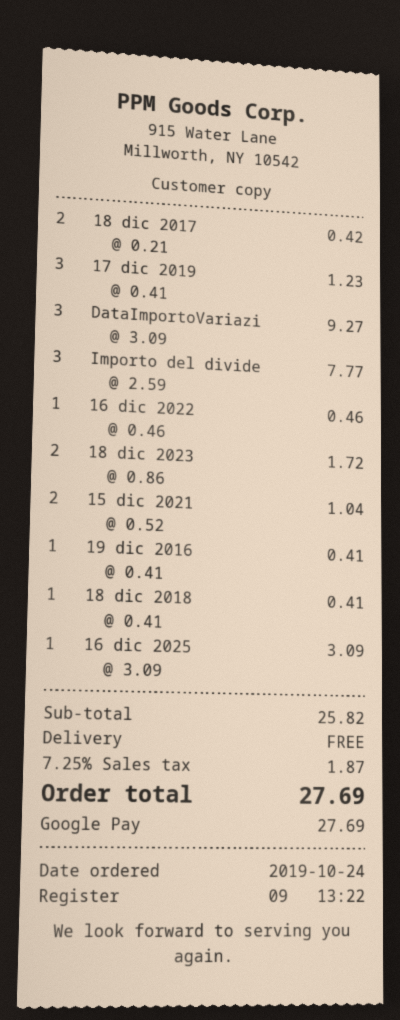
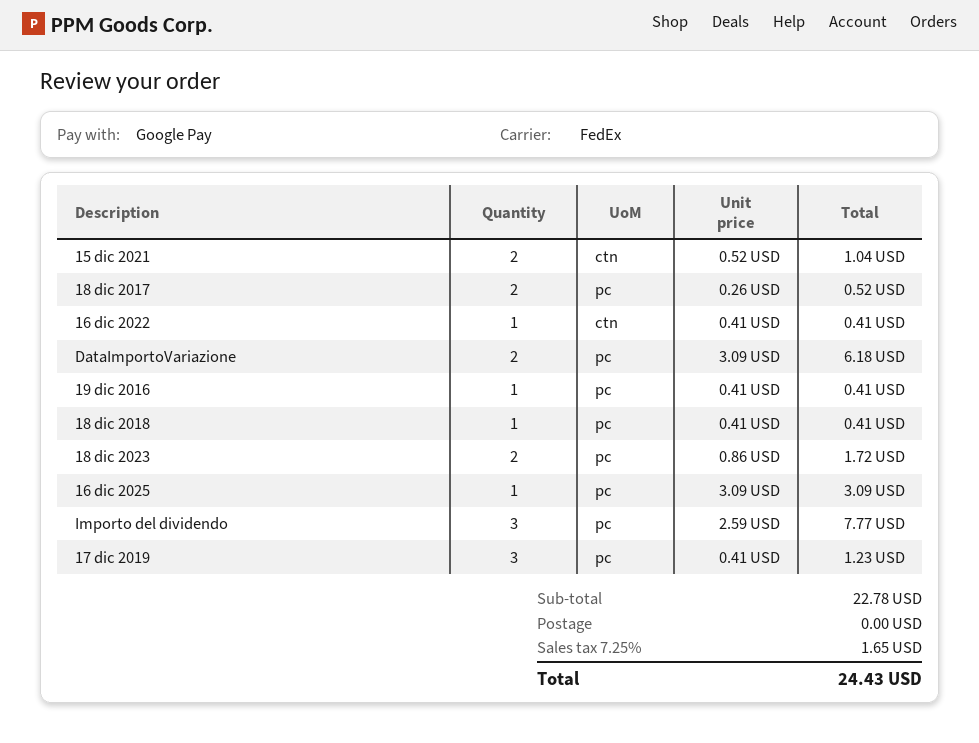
18 dic 2017: 2 x 0.21 = 0.42 -> 2 x 0.26 = 0.52
DataImportoVariazi: 3 x 3.09 = 9.27 -> 2 x 3.09 = 6.18
16 dic 2022: 1 x 0.46 = 0.46 -> 1 x 0.41 = 0.41
subtotal: 25.82 -> 22.78
tax: 7.25% = 1.87 -> 7.25% = 1.65
total: 27.69 -> 24.43

